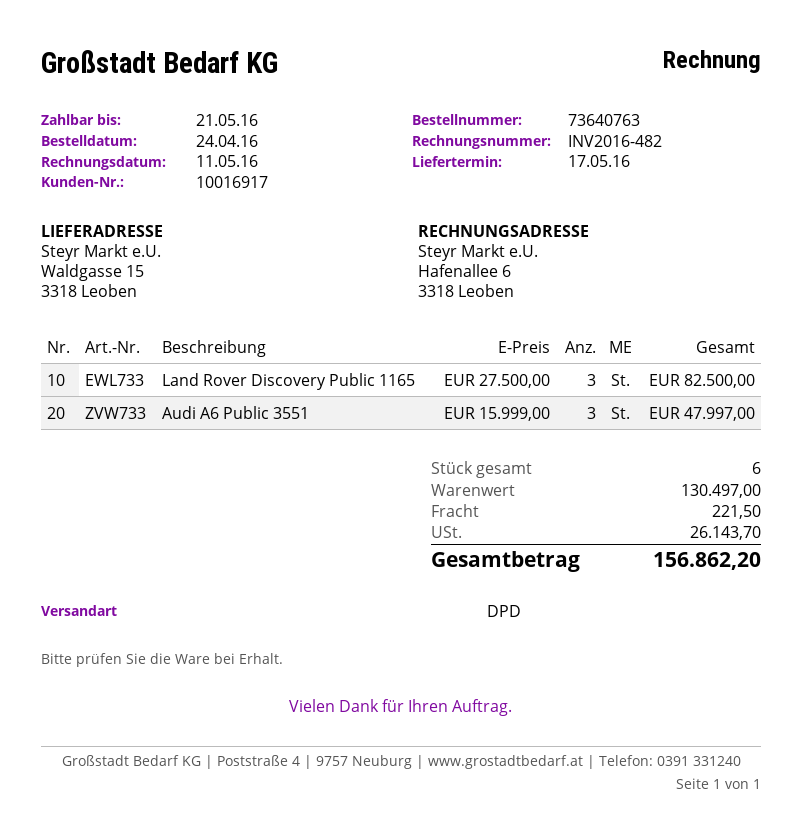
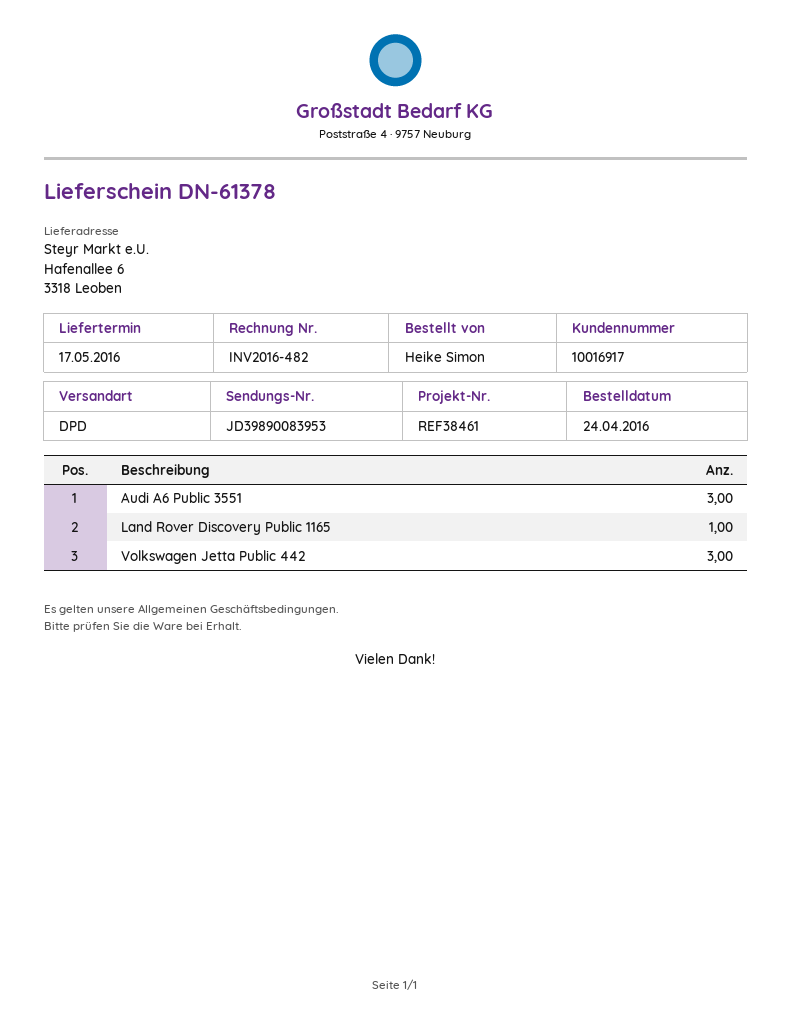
ship to: Waldgasse 15, 3318 Leoben -> Hafenallee 6, 3318 Leoben
Land Rover Discovery Public 1165: 3 -> 1
Volkswagen Jetta Public 442: none -> 3

